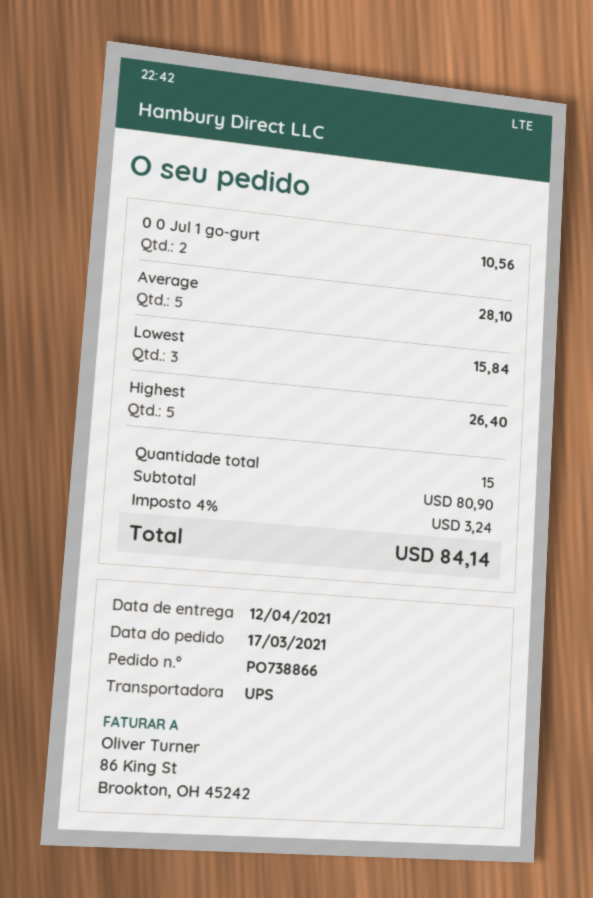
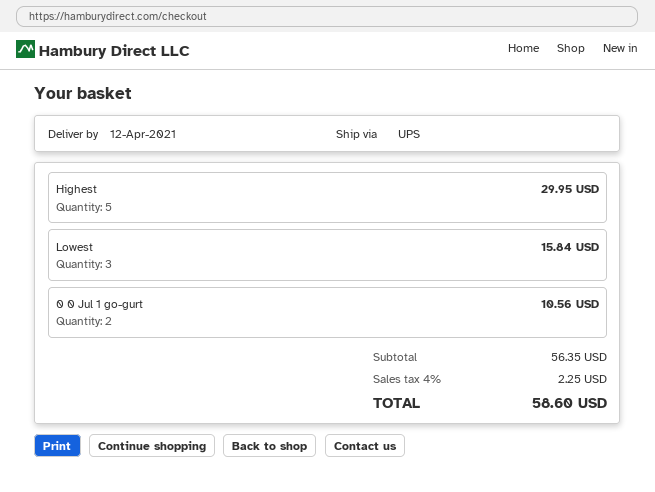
Average: 5 for 28.10 -> none
Highest: 5 for 26.40 -> 5 for 29.95
subtotal: 80.90 -> 56.35
tax: 4% = 3.24 -> 4% = 2.25
total: 84.14 -> 58.60

